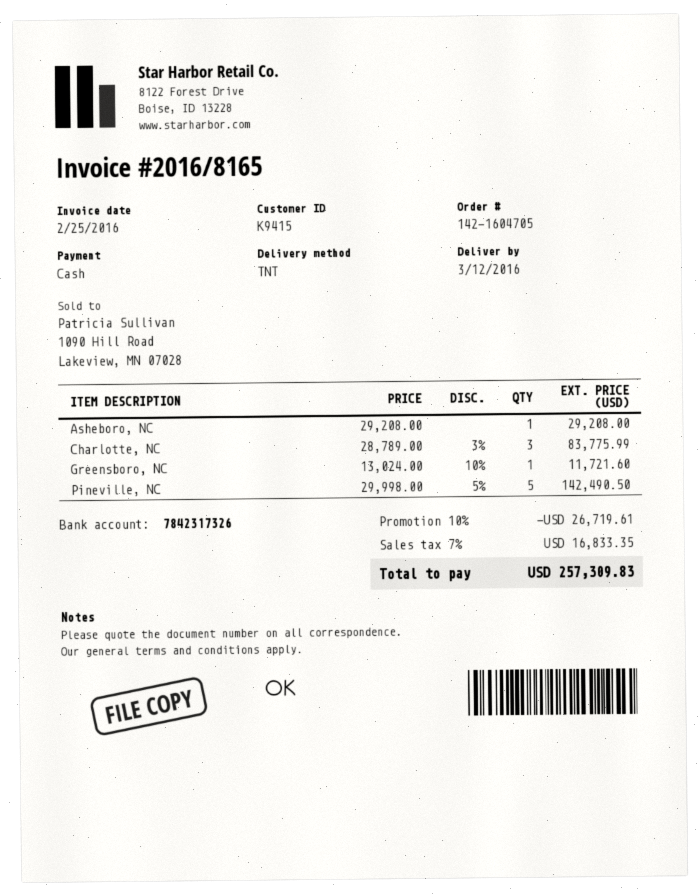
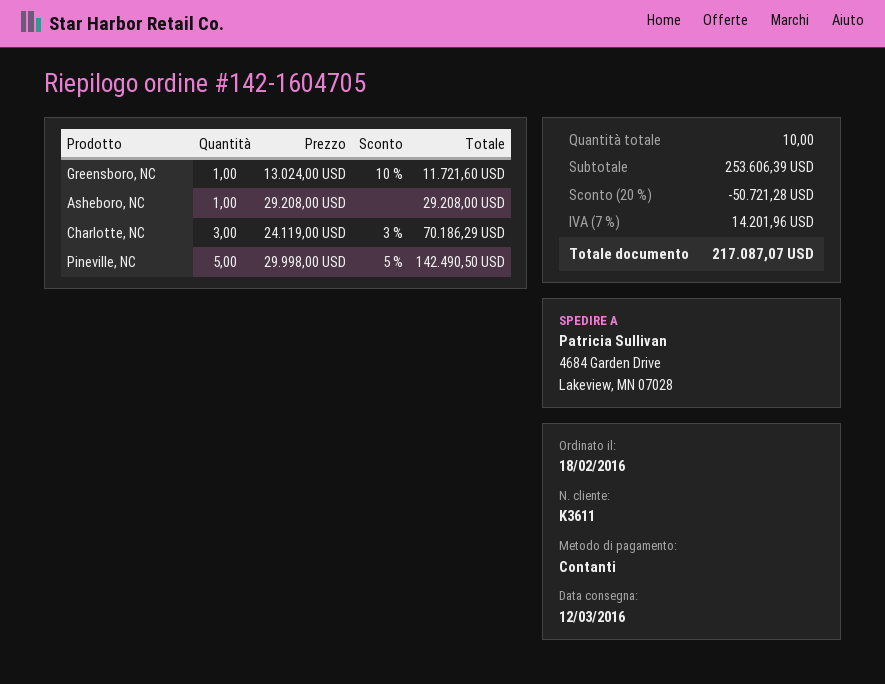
customer number: K9415 -> K3611
Charlotte, NC: 3 x 28789.00 - 3% = 83775.99 -> 3 x 24119.00 - 3% = 70186.29
discount: 10% = 26719.61 -> 20% = 50721.28
tax: 7% = 16833.35 -> 7% = 14201.96
total: 257309.83 -> 217087.07

